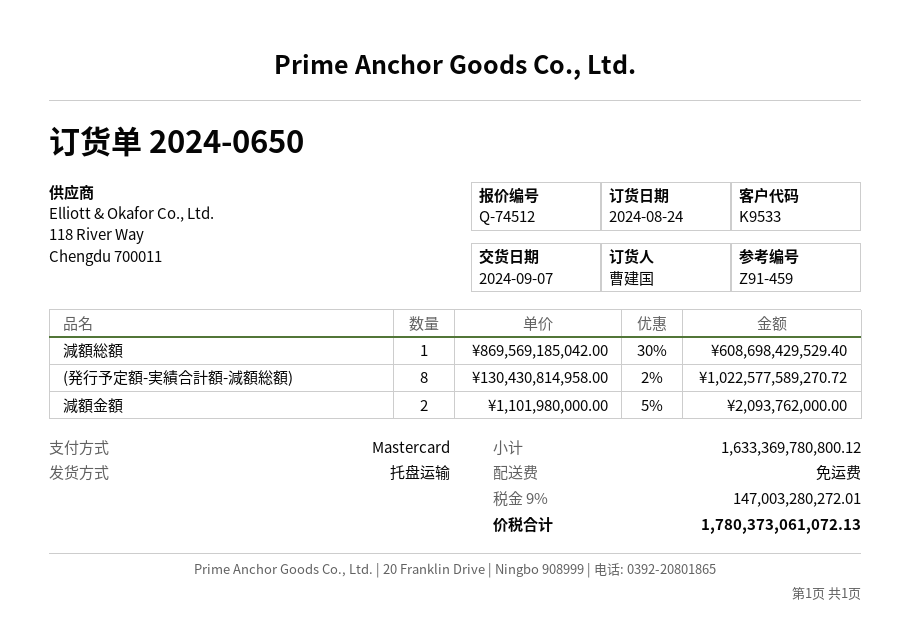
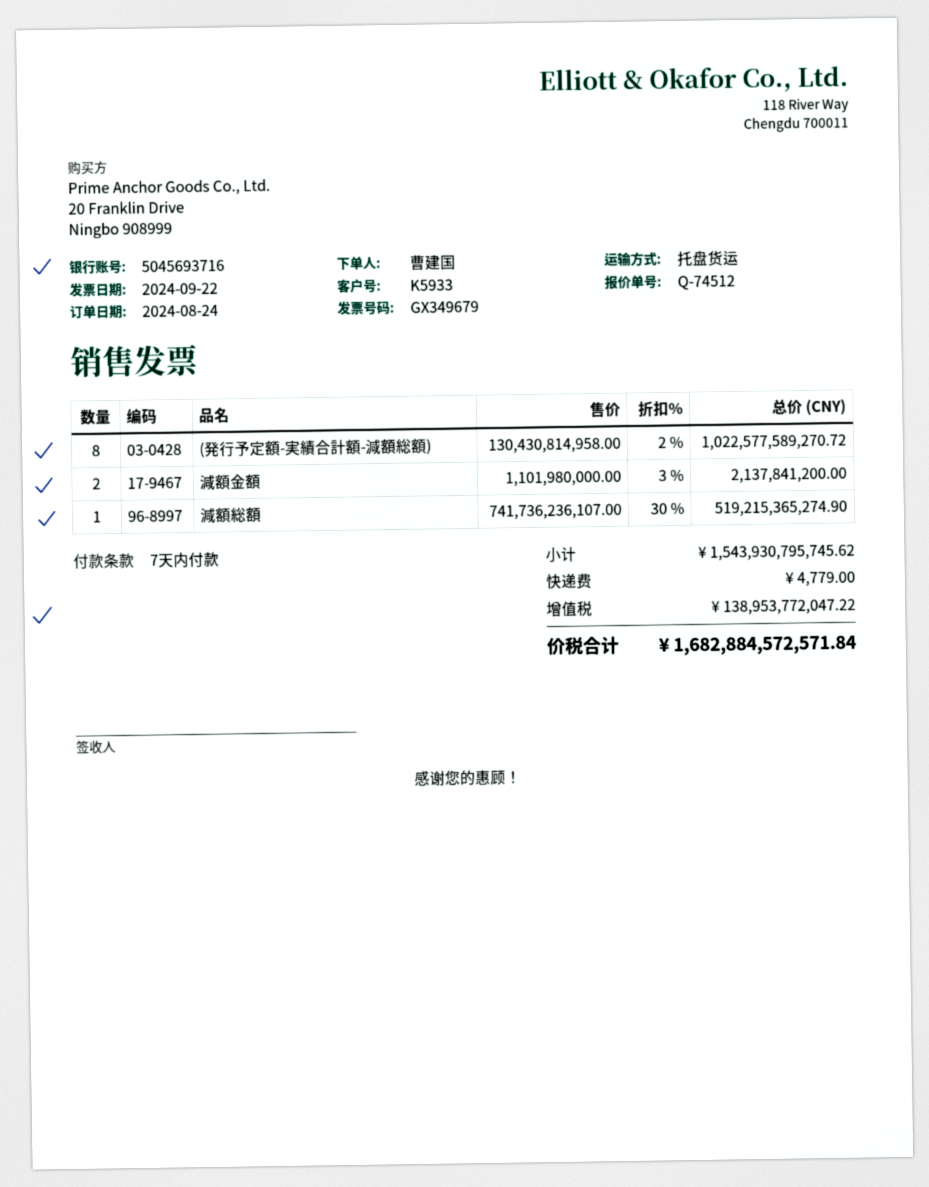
customer number: K9533 -> K5933
減額総額: 1 x 869569185042.00 - 30% = 608698429529.40 -> 1 x 741736236107.00 - 30% = 519215365274.90
減額金額: 2 x 1101980000.00 - 5% = 2093762000.00 -> 2 x 1101980000.00 - 3% = 2137841200.00
subtotal: 1633369780800.12 -> 1543930795745.62
shipping: 0.00 -> 4779.00
tax: 147003280272.01 -> 138953772047.22
total: 1780373061072.13 -> 1682884572571.84

